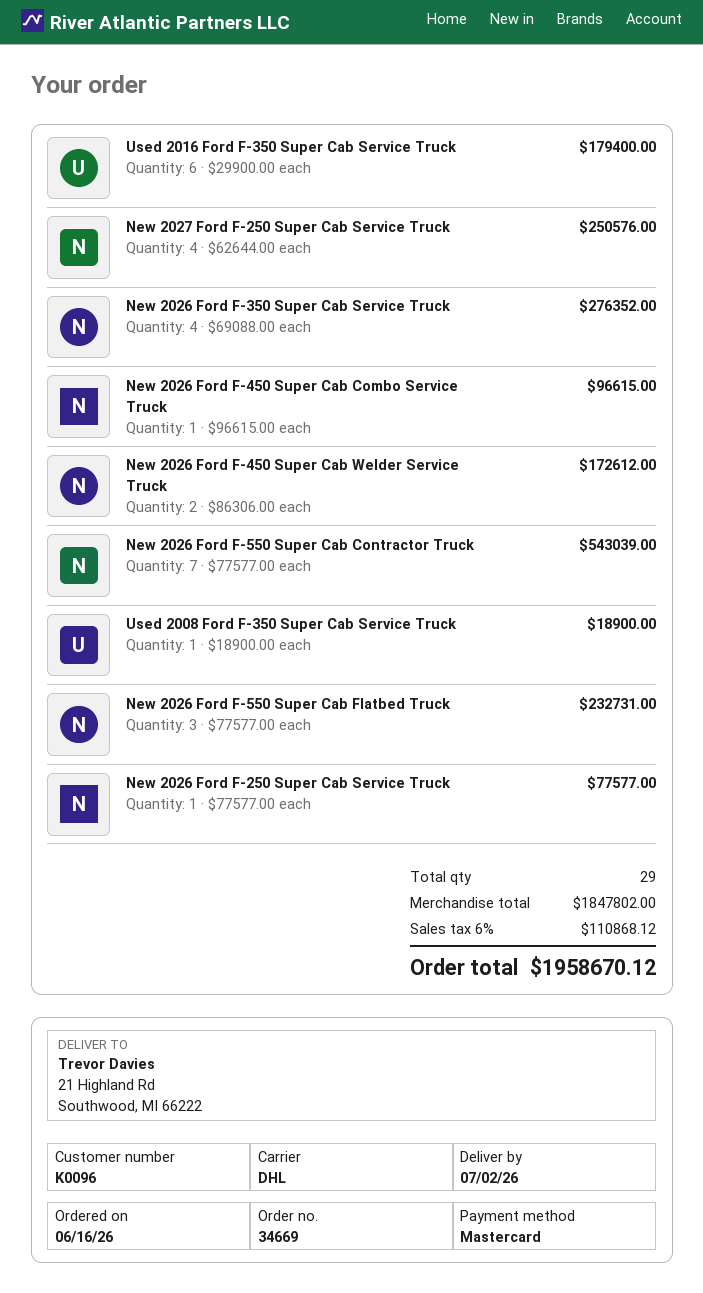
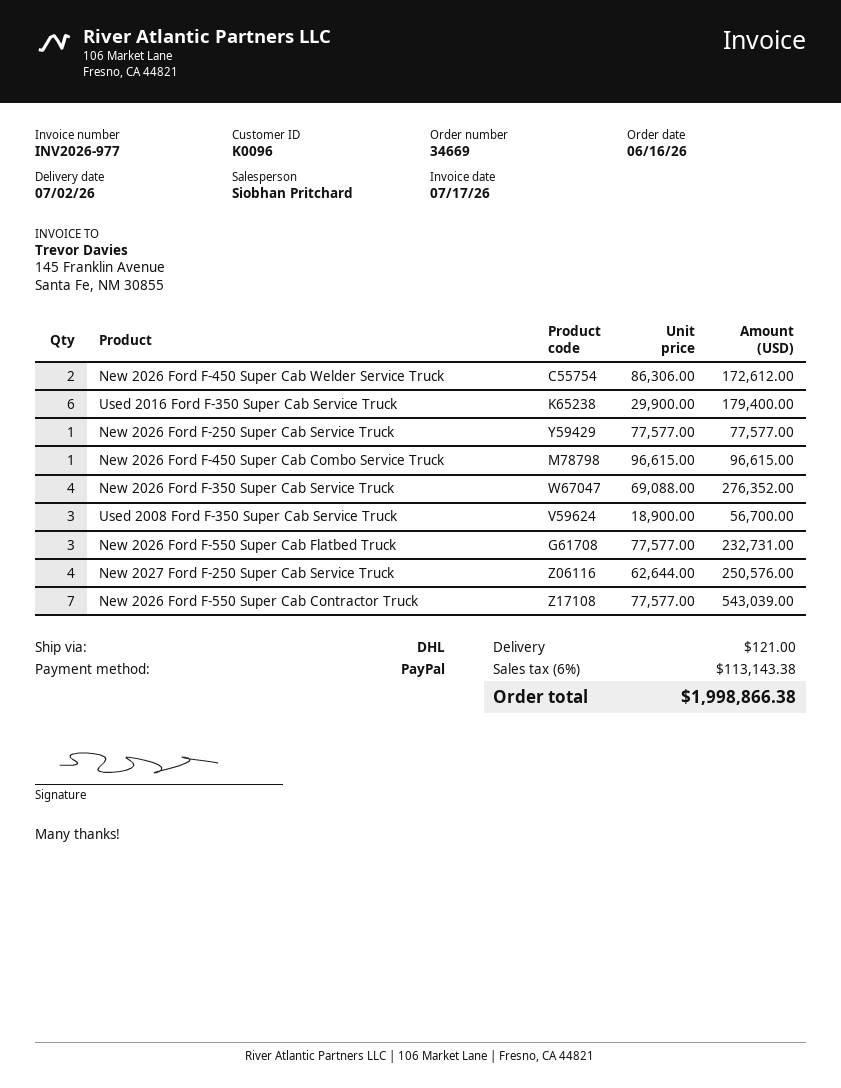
payment method: Mastercard -> PayPal
Used 2008 Ford F-350 Super Cab Service Truck: 1 x 18900.00 = 18900.00 -> 3 x 18900.00 = 56700.00
shipping: none -> 121.00
tax: 6% = 110868.12 -> 6% = 113143.38
total: 1958670.12 -> 1998866.38

